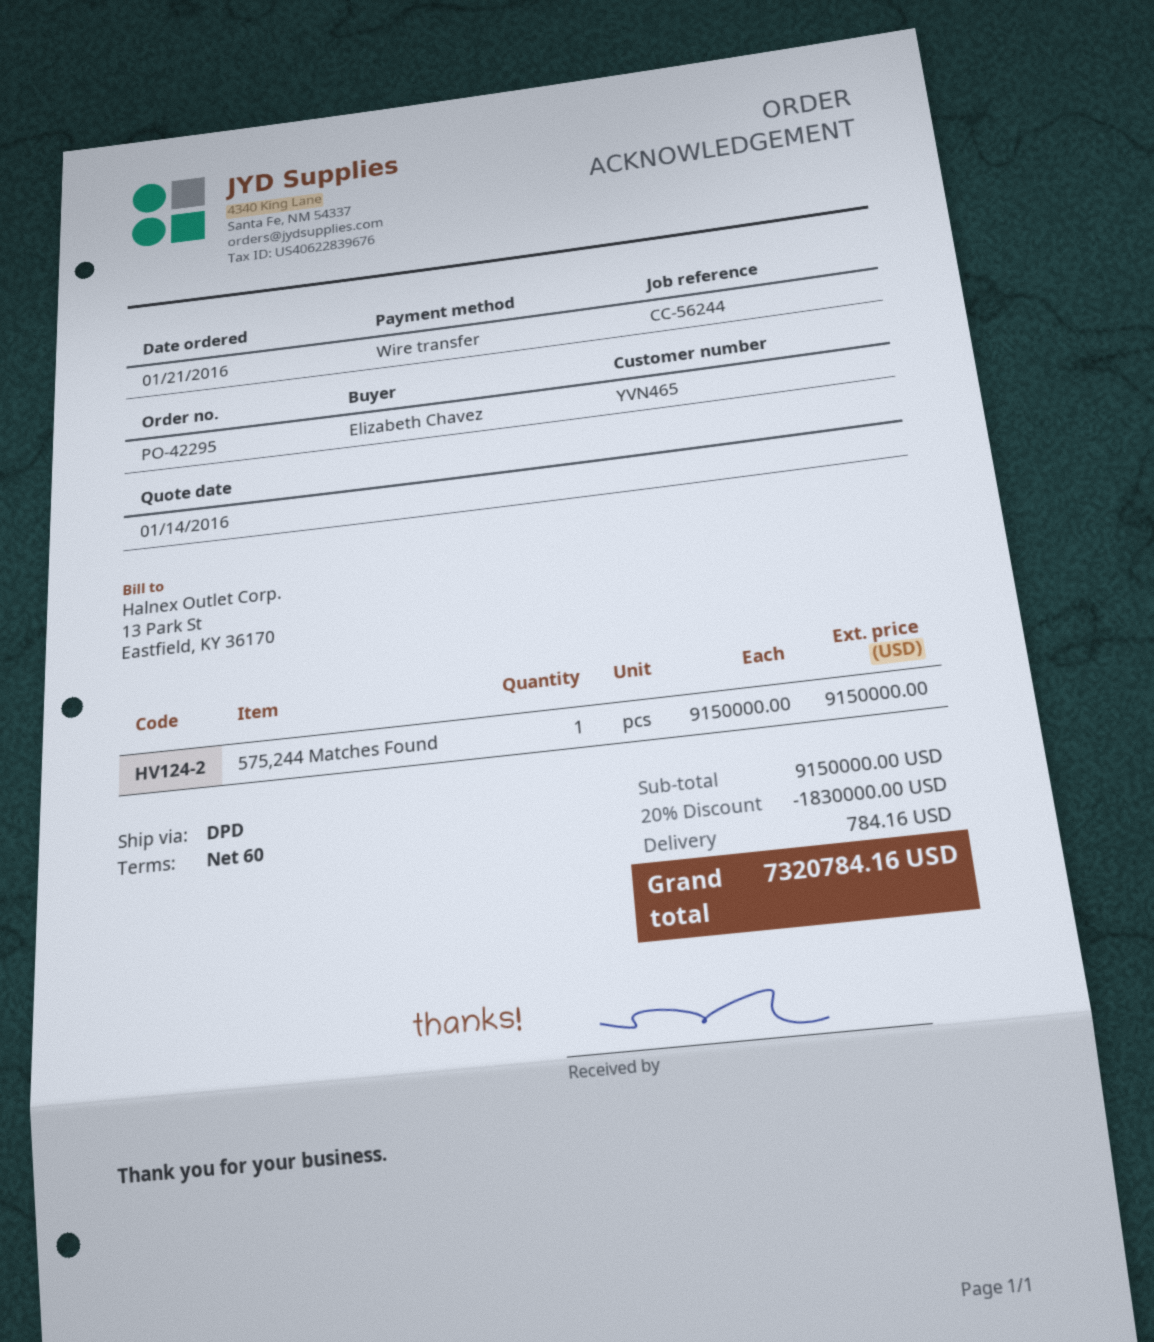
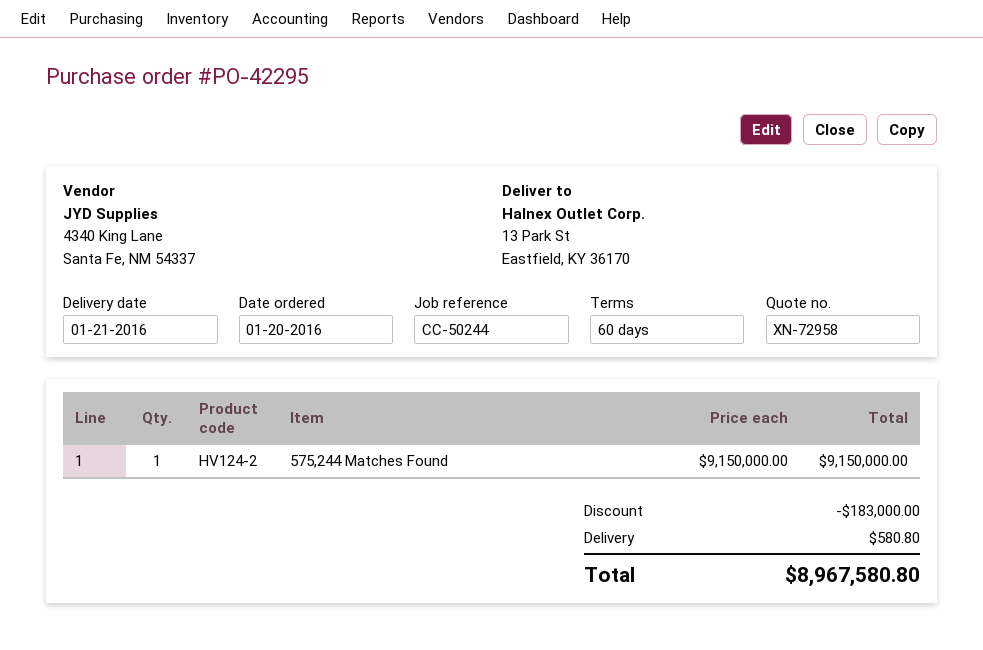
order date: 2016-01-21 -> 2016-01-20
reference: CC-56244 -> CC-50244
discount: 1830000.00 -> 183000.00
shipping: 784.16 -> 580.80
total: 7320784.16 -> 8967580.80

